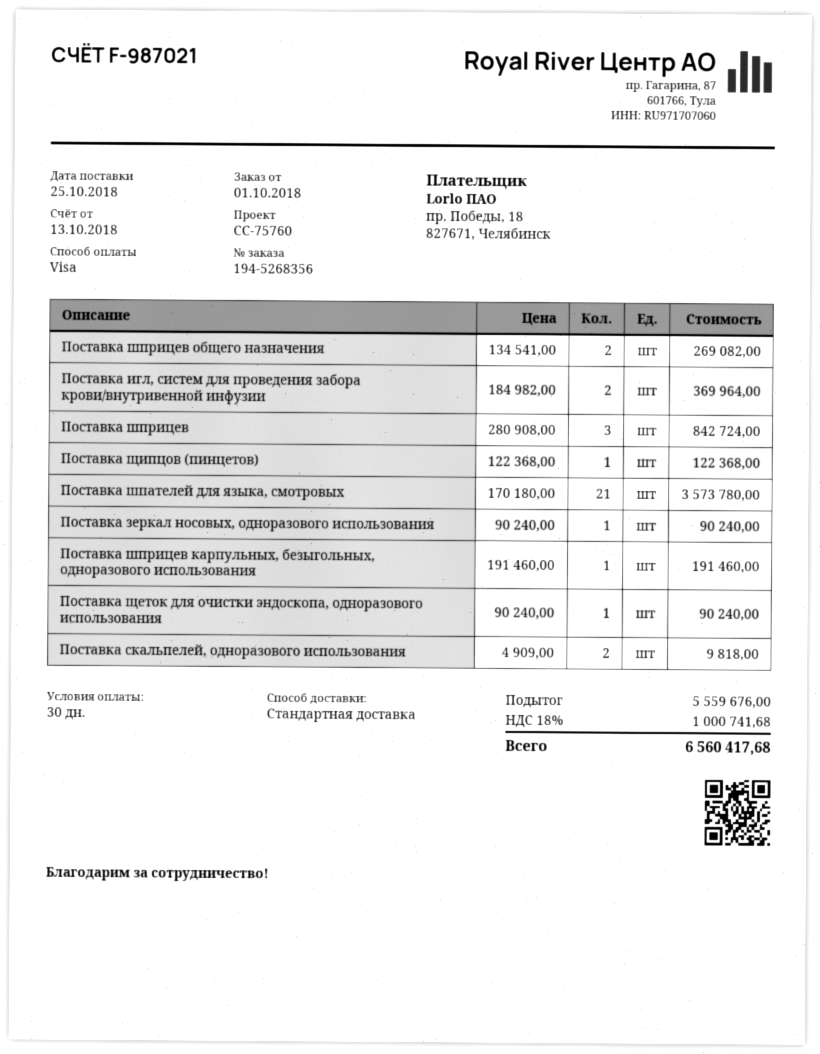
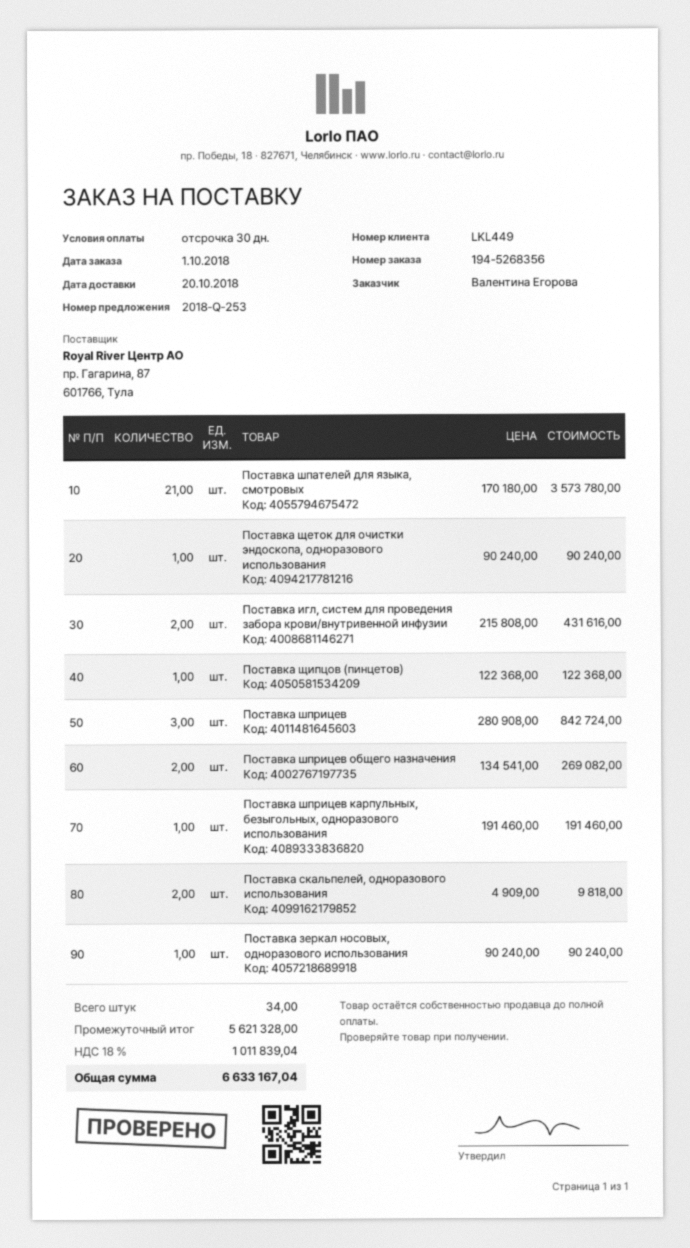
delivery date: 2018-10-25 -> 2018-10-20
Поставка игл, систем для проведения забора крови/внутривенной инфузии: 2 x 184982.00 = 369964.00 -> 2 x 215808.00 = 431616.00
subtotal: 5559676.00 -> 5621328.00
tax: 18% = 1000741.68 -> 18% = 1011839.04
total: 6560417.68 -> 6633167.04

